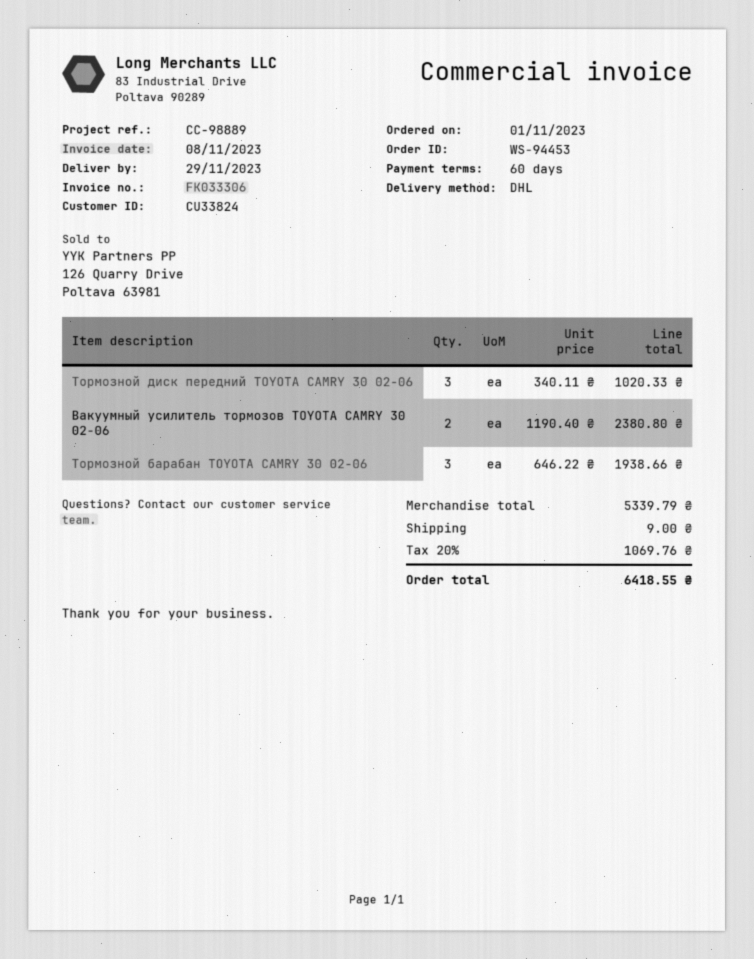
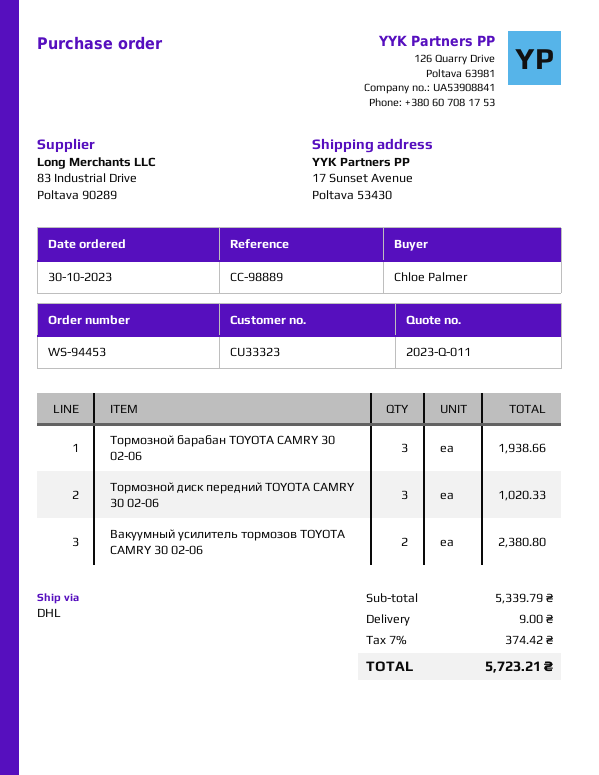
order date: 2023-11-01 -> 2023-10-30
customer number: CU33824 -> CU33323
tax: 20% = 1069.76 -> 7% = 374.42
total: 6418.55 -> 5723.21

